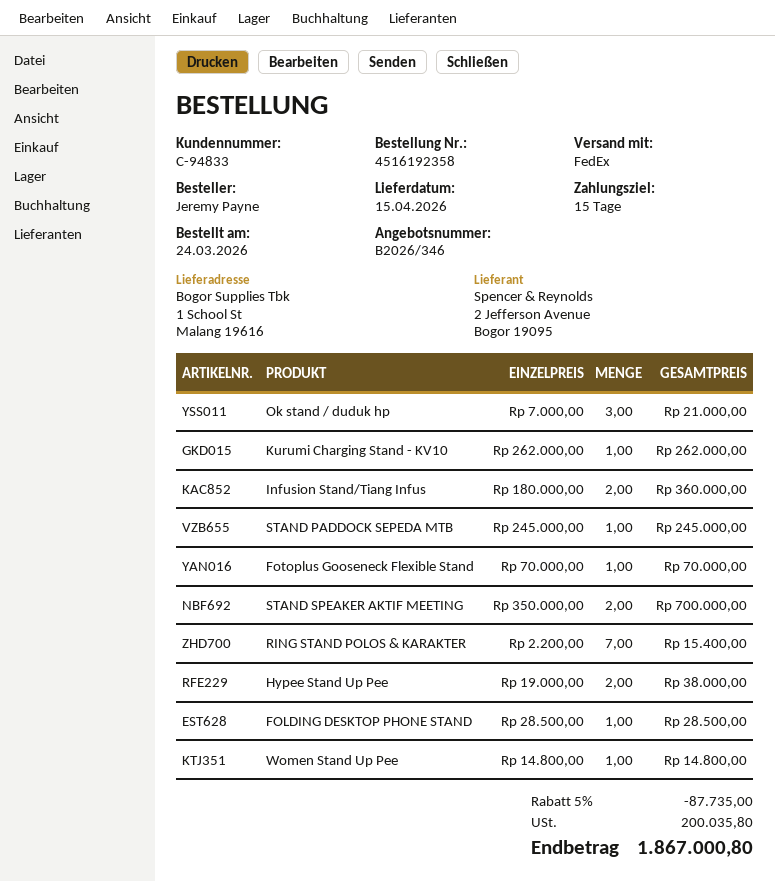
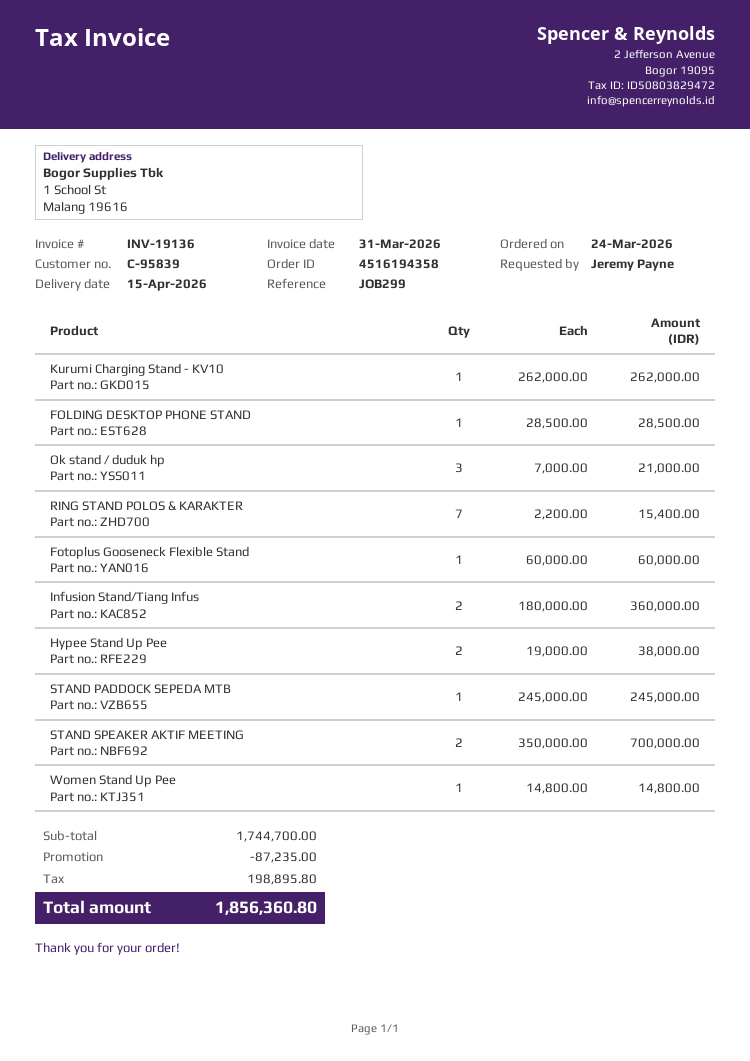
order number: 4516192358 -> 4516194358
customer number: C-94833 -> C-95839
Fotoplus Gooseneck Flexible Stand: 1 x 70000.00 = 70000.00 -> 1 x 60000.00 = 60000.00
discount: 87735.00 -> 87235.00
tax: 200035.80 -> 198895.80
total: 1867000.80 -> 1856360.80

